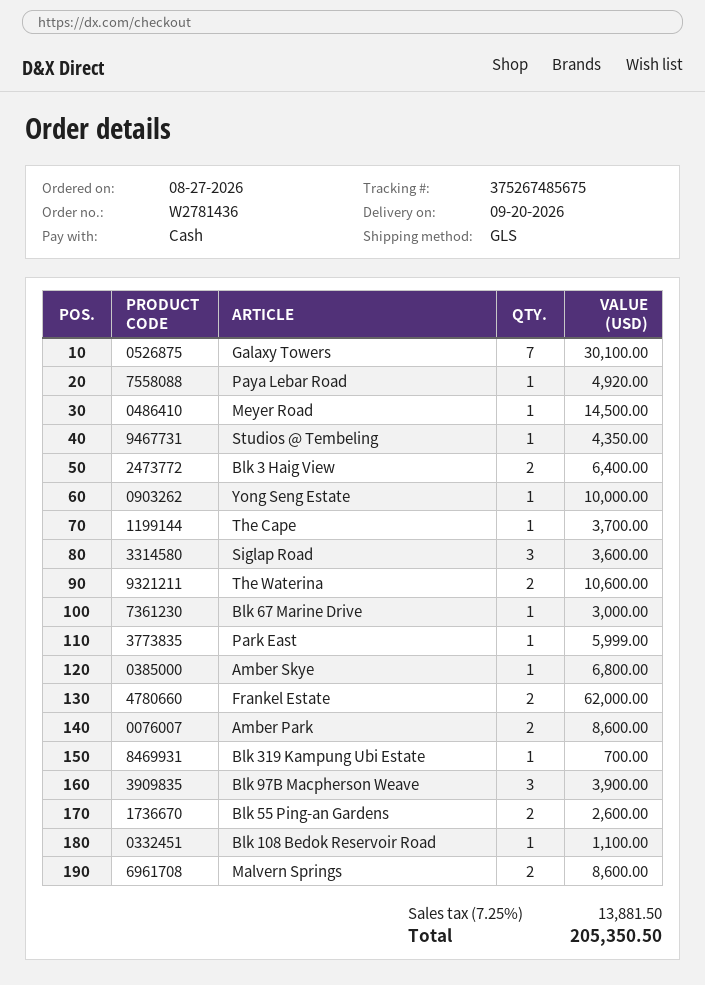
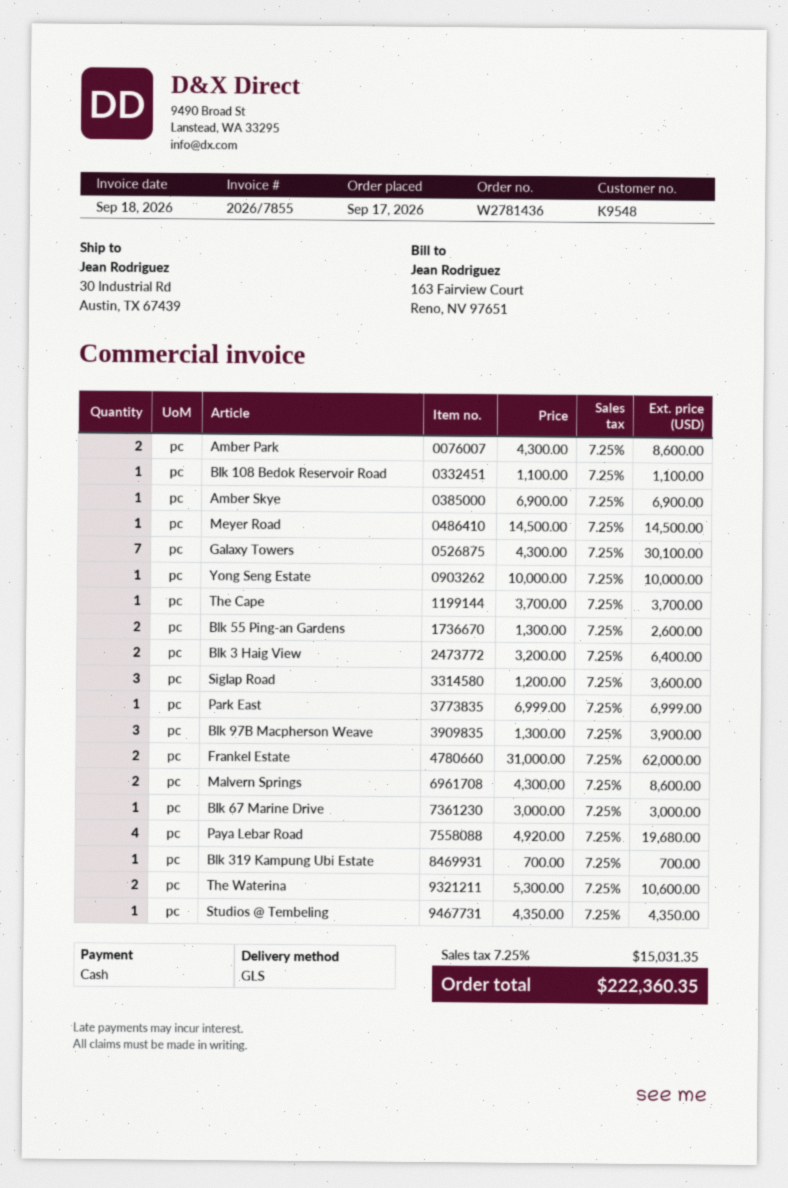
order date: 2026-08-27 -> 2026-09-17
Paya Lebar Road: 1 for 4920.00 -> 4 for 19680.00
Park East: 1 for 5999.00 -> 1 for 6999.00
Amber Skye: 1 for 6800.00 -> 1 for 6900.00
tax: 7.25% = 13881.50 -> 7.25% = 15031.35
total: 205350.50 -> 222360.35

